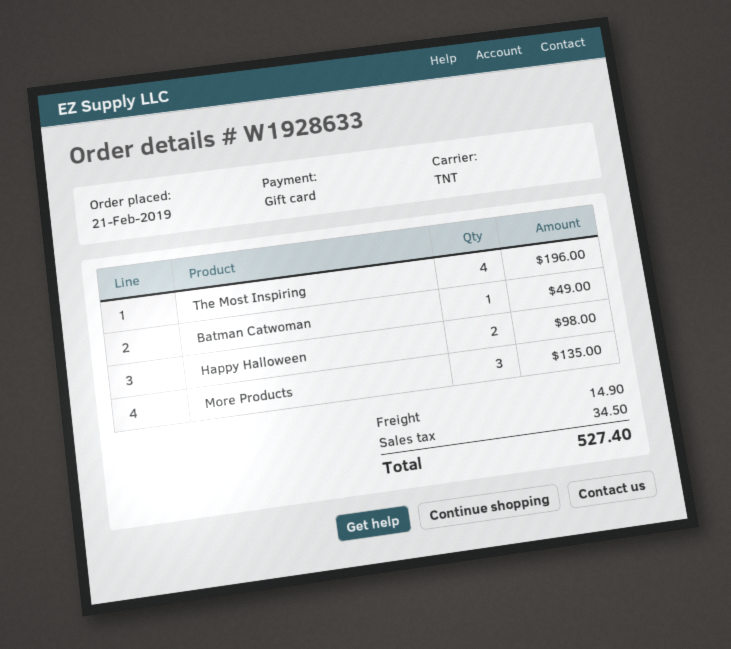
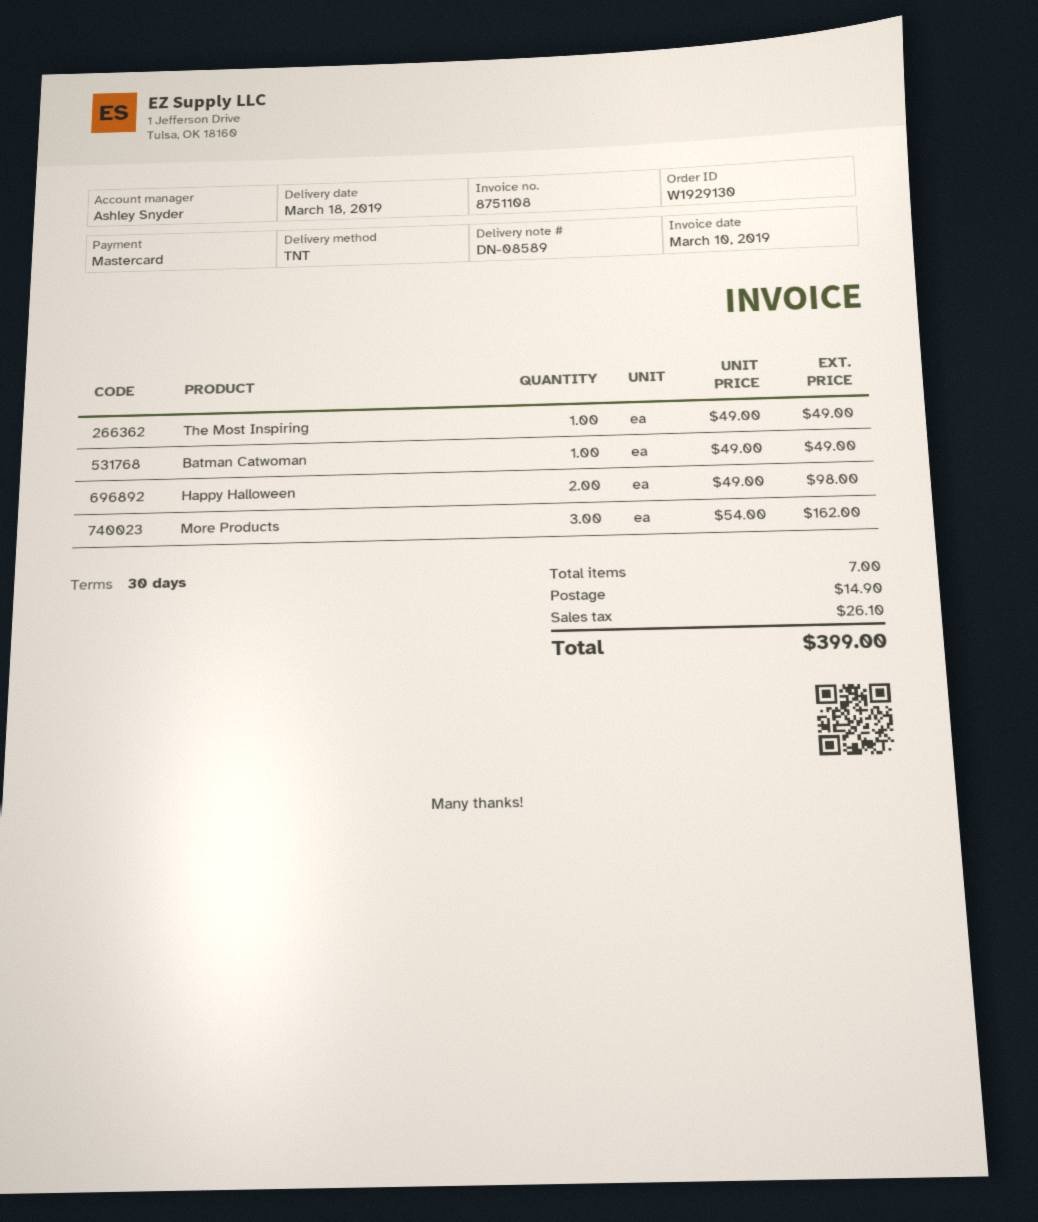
order number: W1928633 -> W1929130
payment method: gift card -> Mastercard
The Most Inspiring: 4 for 196.00 -> 1 for 49.00
More Products: 3 for 135.00 -> 3 for 162.00
tax: 34.50 -> 26.10
total: 527.40 -> 399.00

